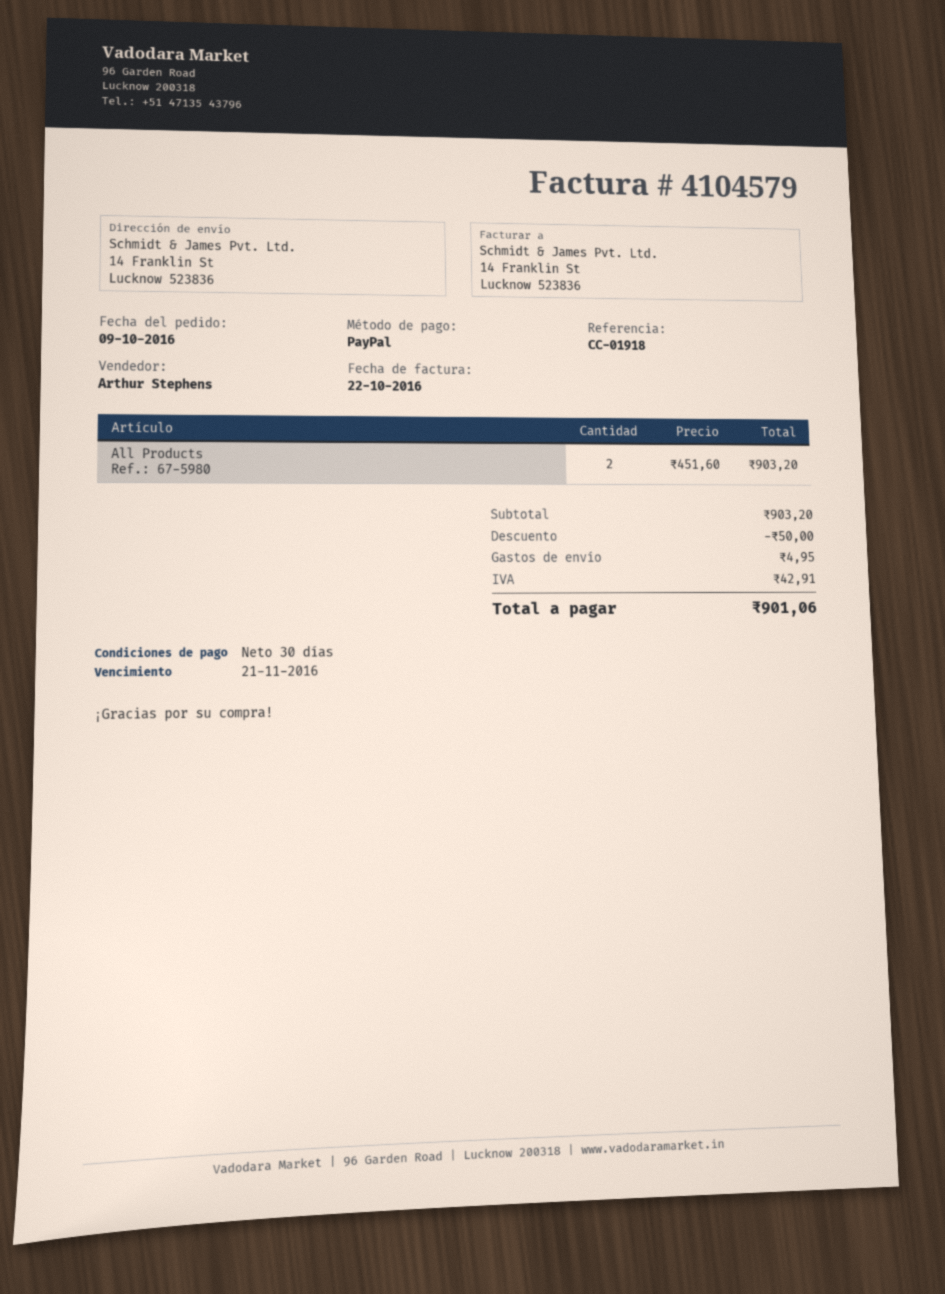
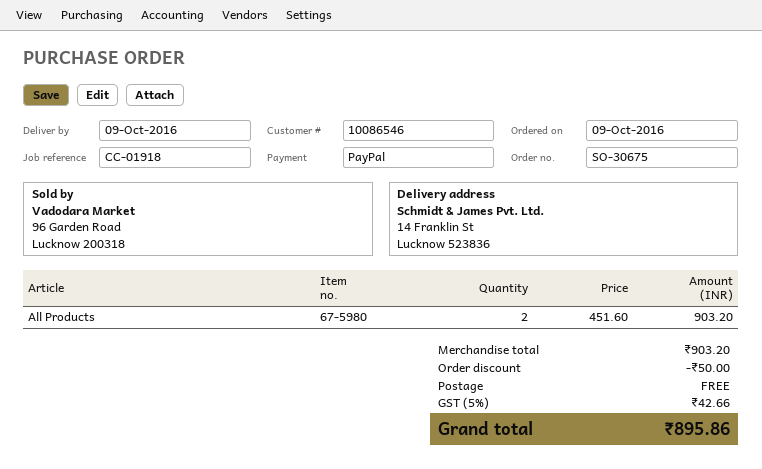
shipping: 4.95 -> 0.00
tax: 42.91 -> 42.66
total: 901.06 -> 895.86

